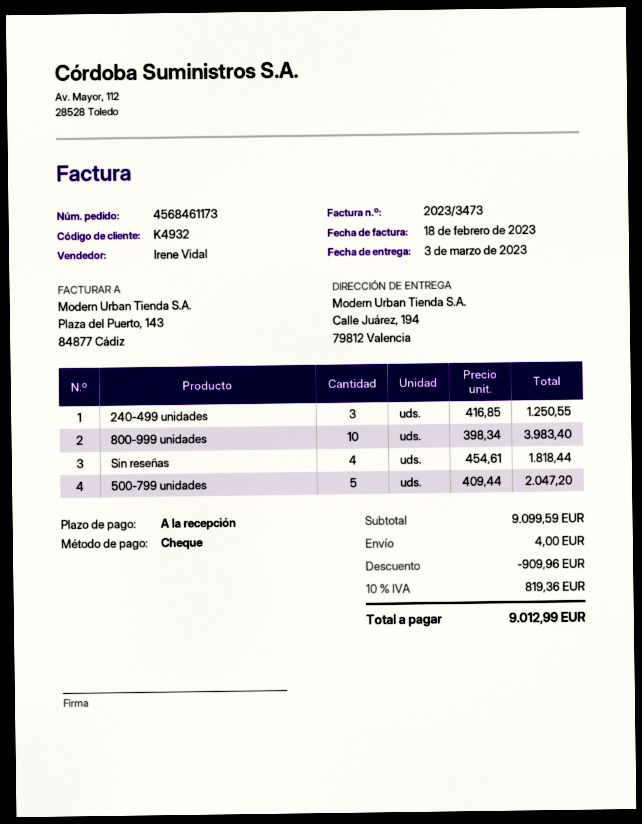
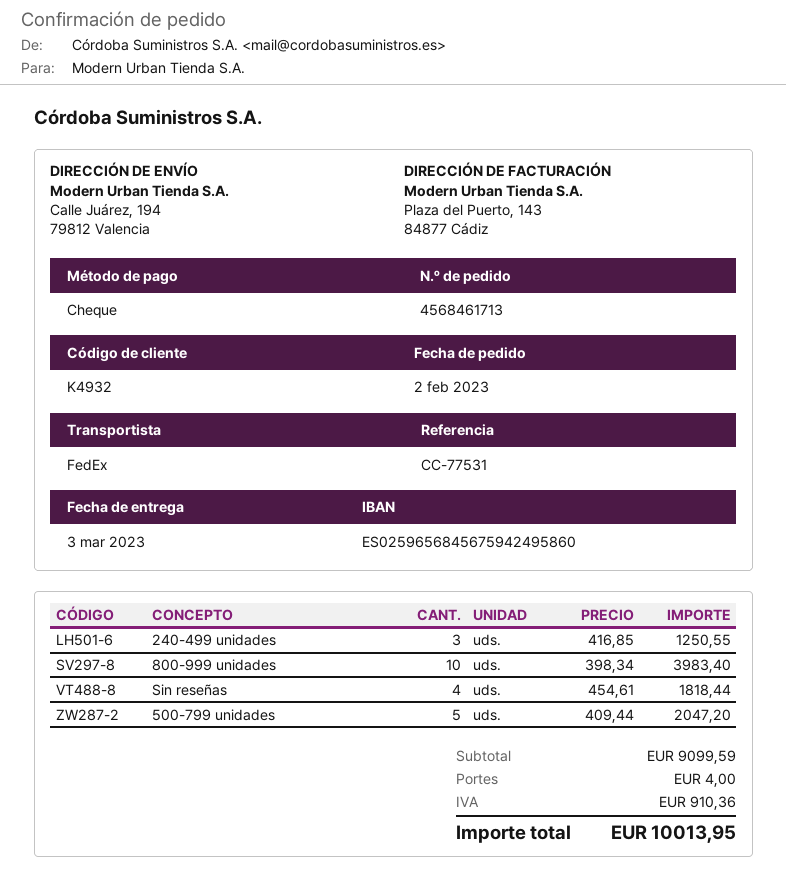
order number: 4568461173 -> 4568461713
discount: 909.96 -> none
tax: 819.36 -> 910.36
total: 9012.99 -> 10013.95

